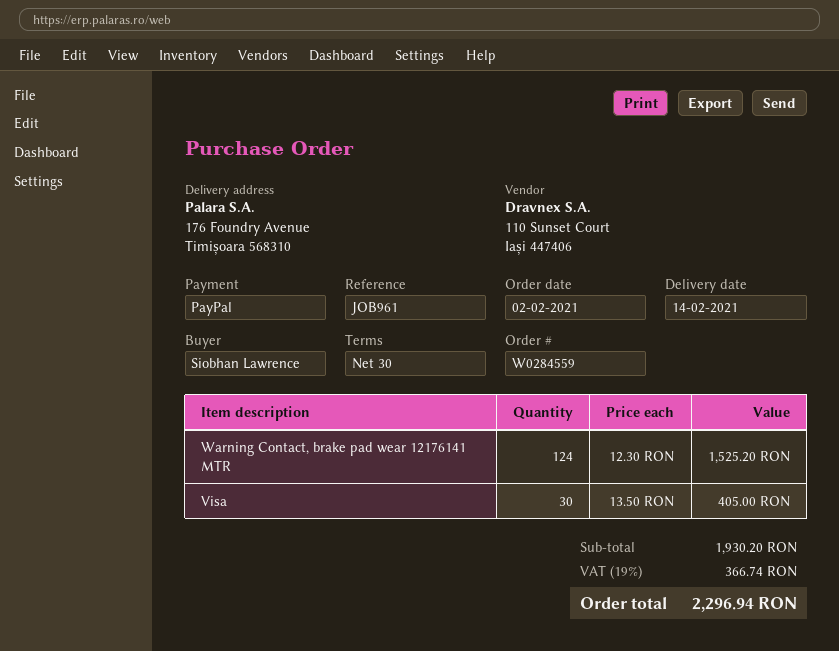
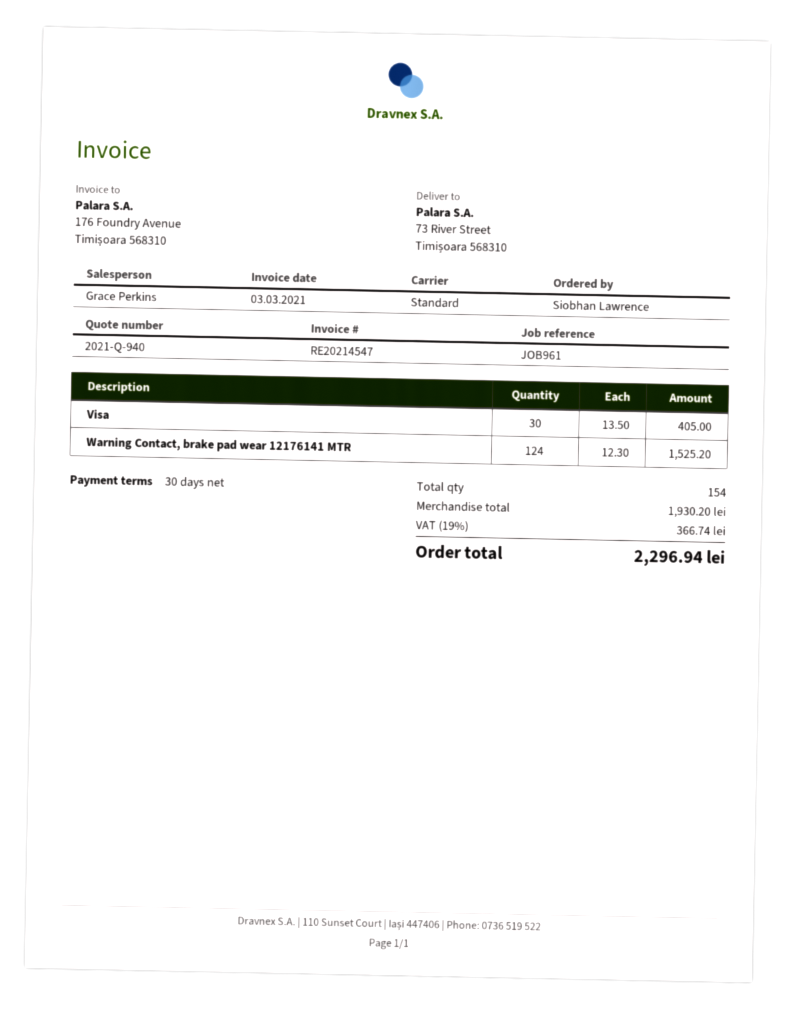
ship to: 176 Foundry Avenue, Timișoara 568310 -> 73 River Street, Timișoara 568310

